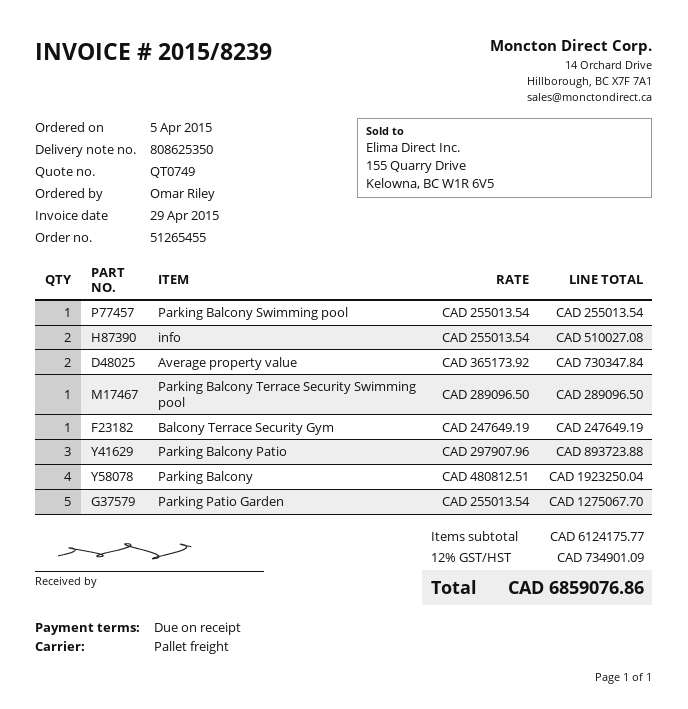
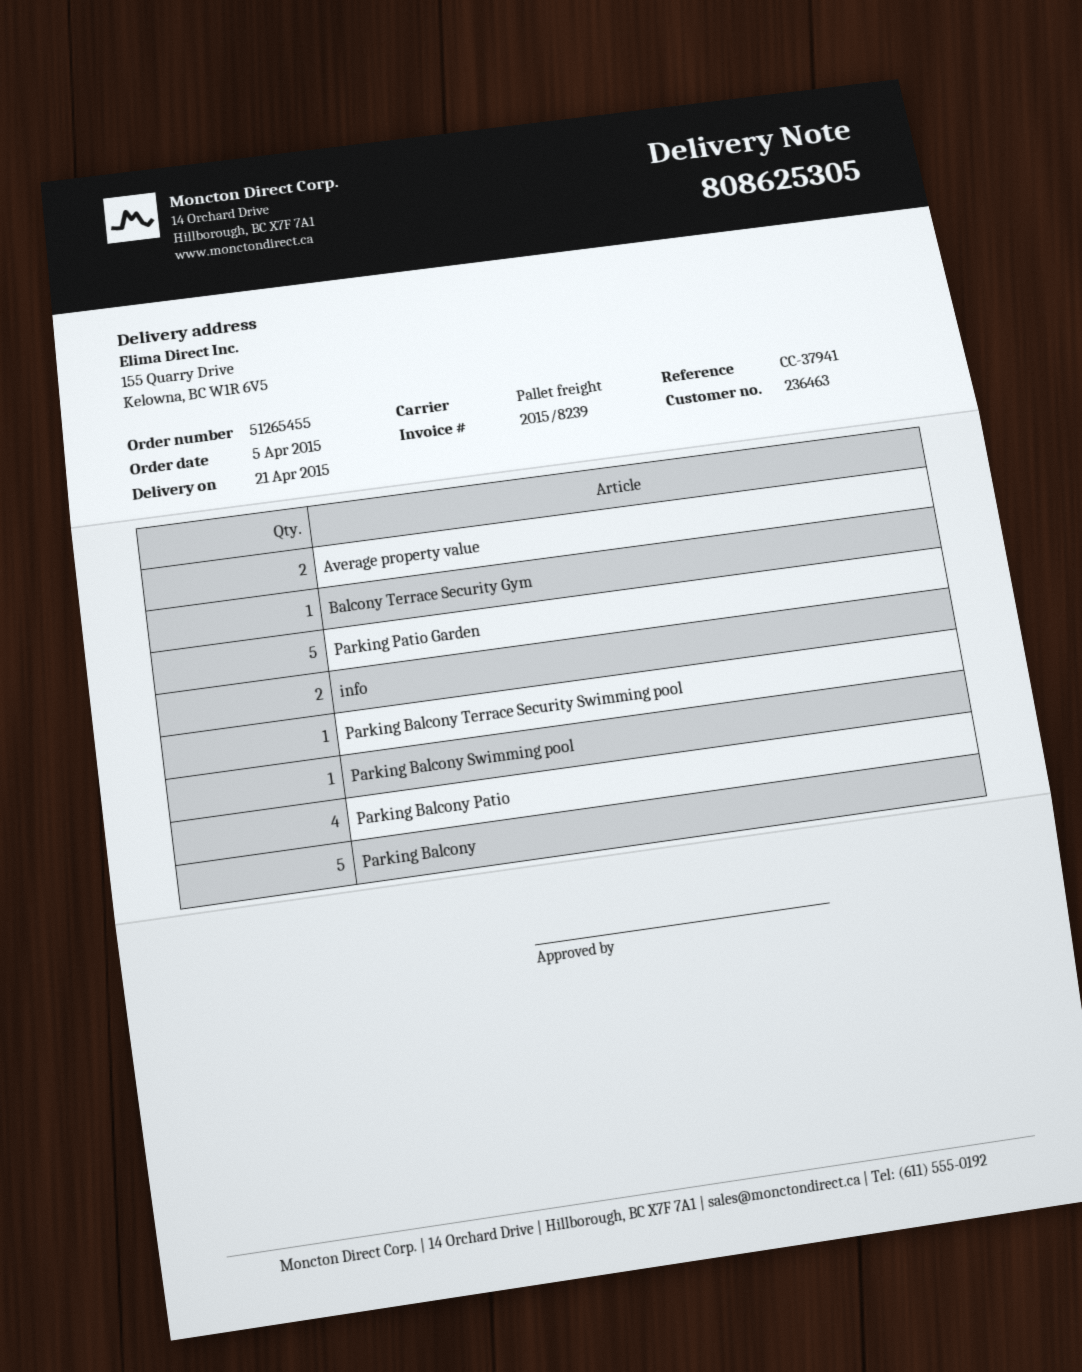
delivery note number: 808625350 -> 808625305
Parking Balcony Patio: 3 -> 4
Parking Balcony: 4 -> 5

